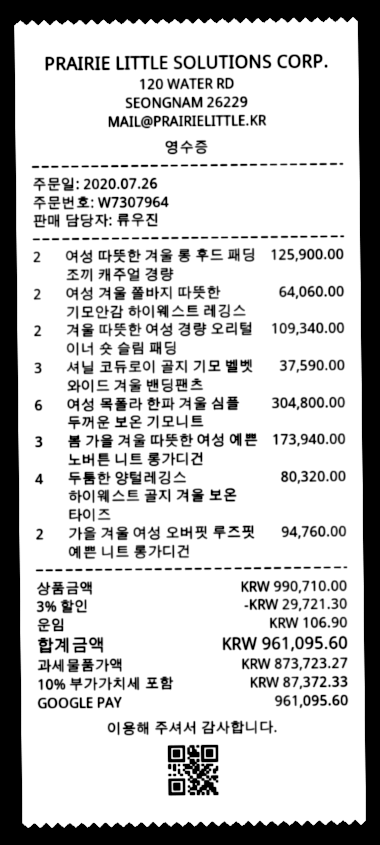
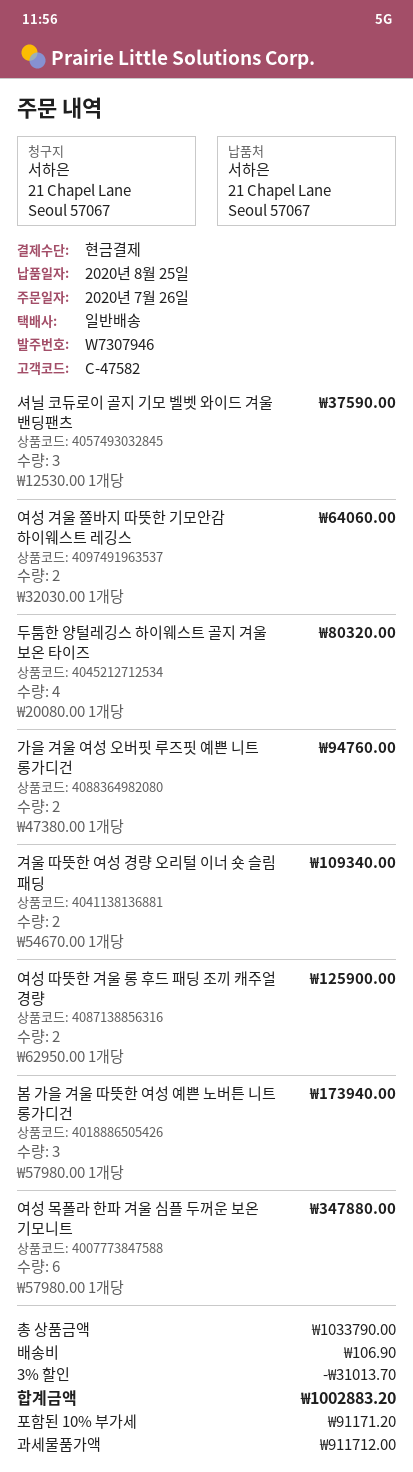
order number: W7307964 -> W7307946
payment method: Google Pay -> cash
여성 목폴라 한파 겨울 심플 두꺼운 보온 기모니트: 6 for 304800.00 -> 6 for 347880.00
subtotal: 990710.00 -> 1033790.00
discount: 3% = 29721.30 -> 3% = 31013.70
net: 873723.27 -> 911712.00
tax: 10% = 87372.33 -> 10% = 91171.20
total: 961095.60 -> 1002883.20

